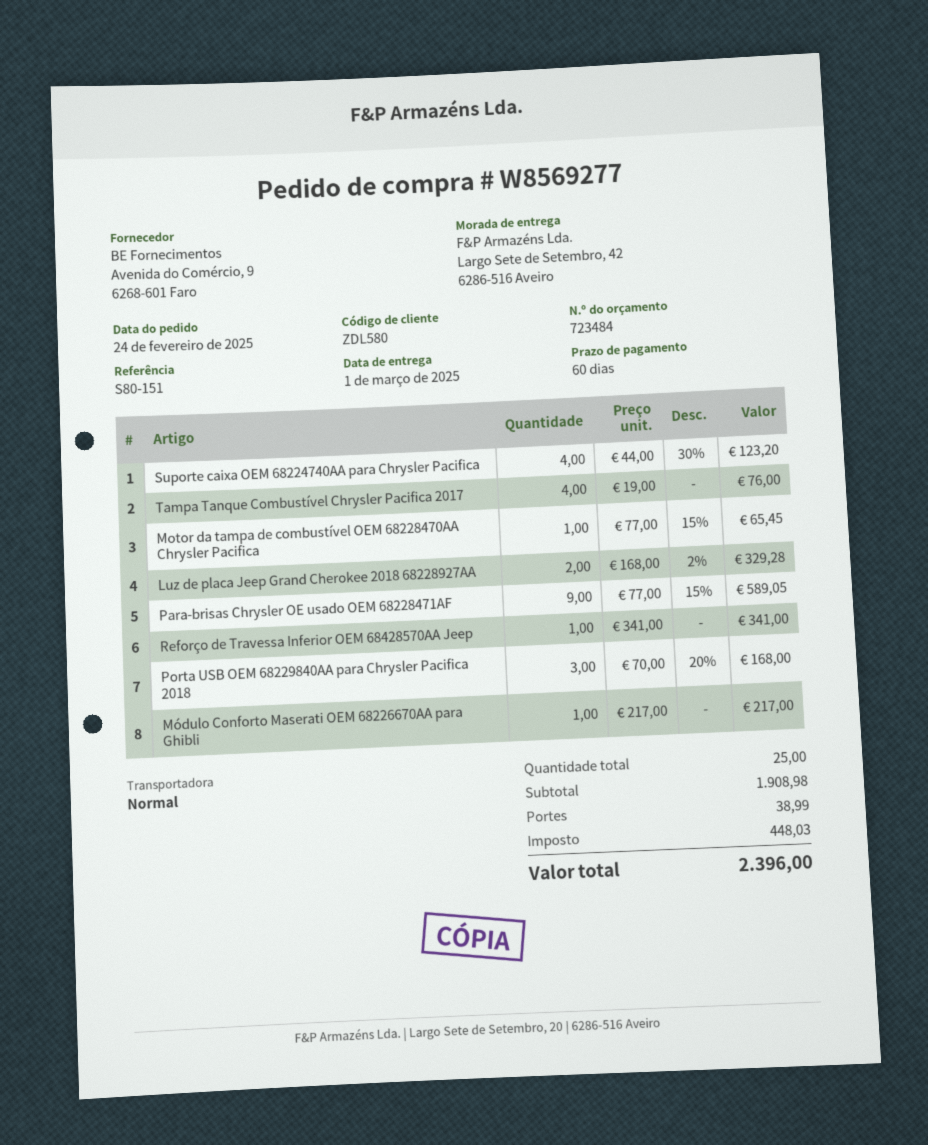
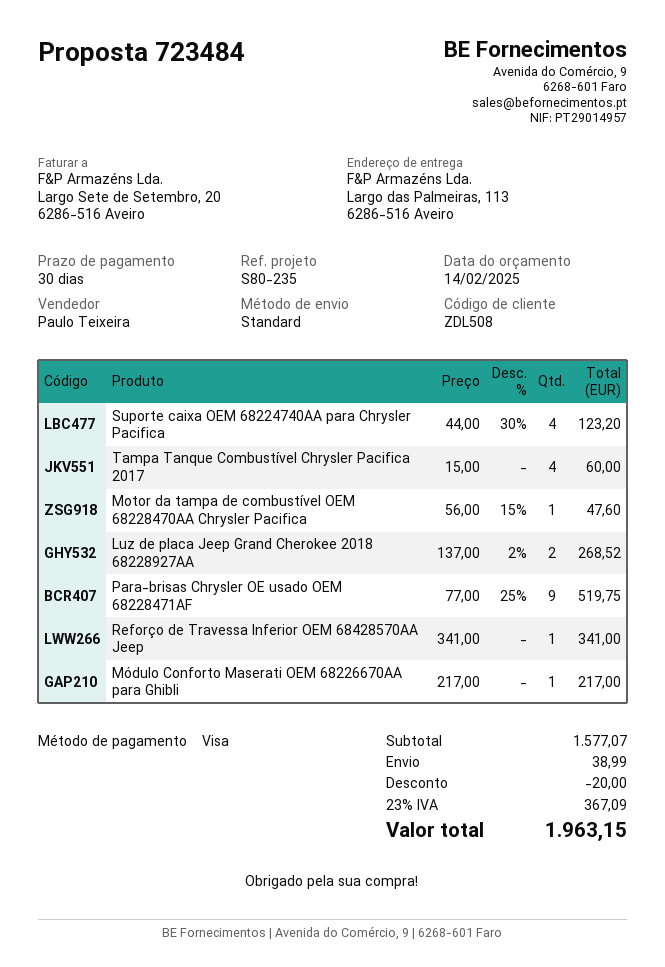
payment terms: 60 days -> 30 days
customer number: ZDL580 -> ZDL508
reference: S80-151 -> S80-235
ship to: Largo Sete de Setembro, 42, 6286-516 Aveiro -> Largo das Palmeiras, 113, 6286-516 Aveiro
Tampa Tanque Combustível Chrysler Pacifica 2017: 4 x 19.00 = 76.00 -> 4 x 15.00 = 60.00
Motor da tampa de combustível OEM 68228470AA Chrysler Pacifica: 1 x 77.00 - 15% = 65.45 -> 1 x 56.00 - 15% = 47.60
Luz de placa Jeep Grand Cherokee 2018 68228927AA: 2 x 168.00 - 2% = 329.28 -> 2 x 137.00 - 2% = 268.52
Para-brisas Chrysler OE usado OEM 68228471AF: 9 x 77.00 - 15% = 589.05 -> 9 x 77.00 - 25% = 519.75
Porta USB OEM 68229840AA para Chrysler Pacifica 2018: 3 x 70.00 - 20% = 168.00 -> none
subtotal: 1908.98 -> 1577.07
discount: none -> 20.00
tax: 448.03 -> 367.09
total: 2396.00 -> 1963.15

